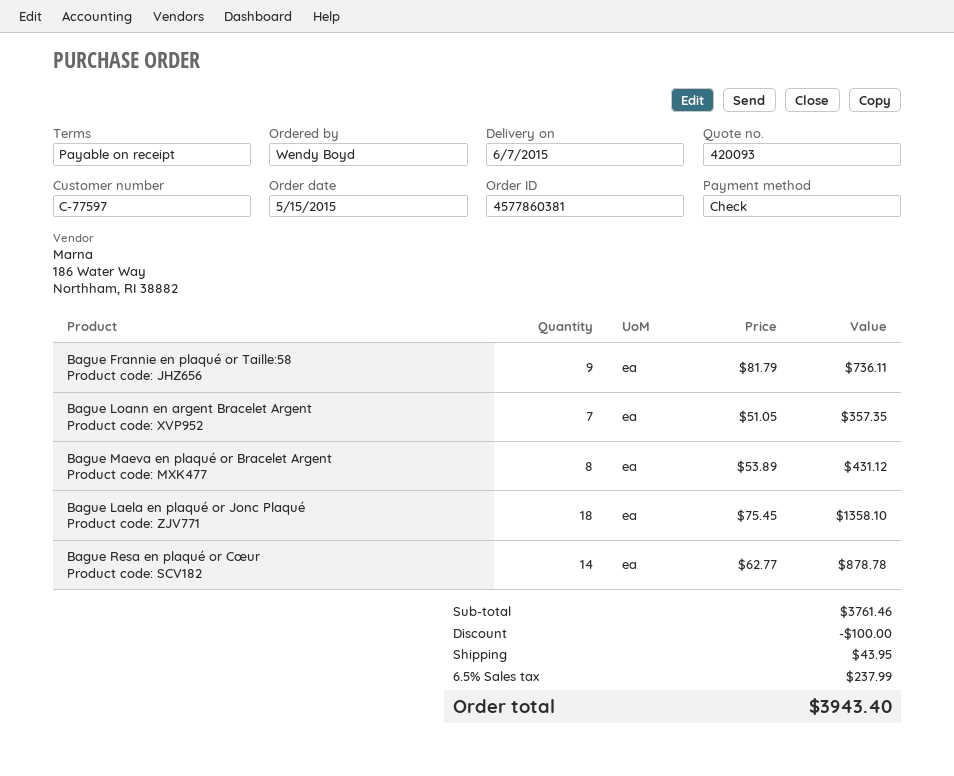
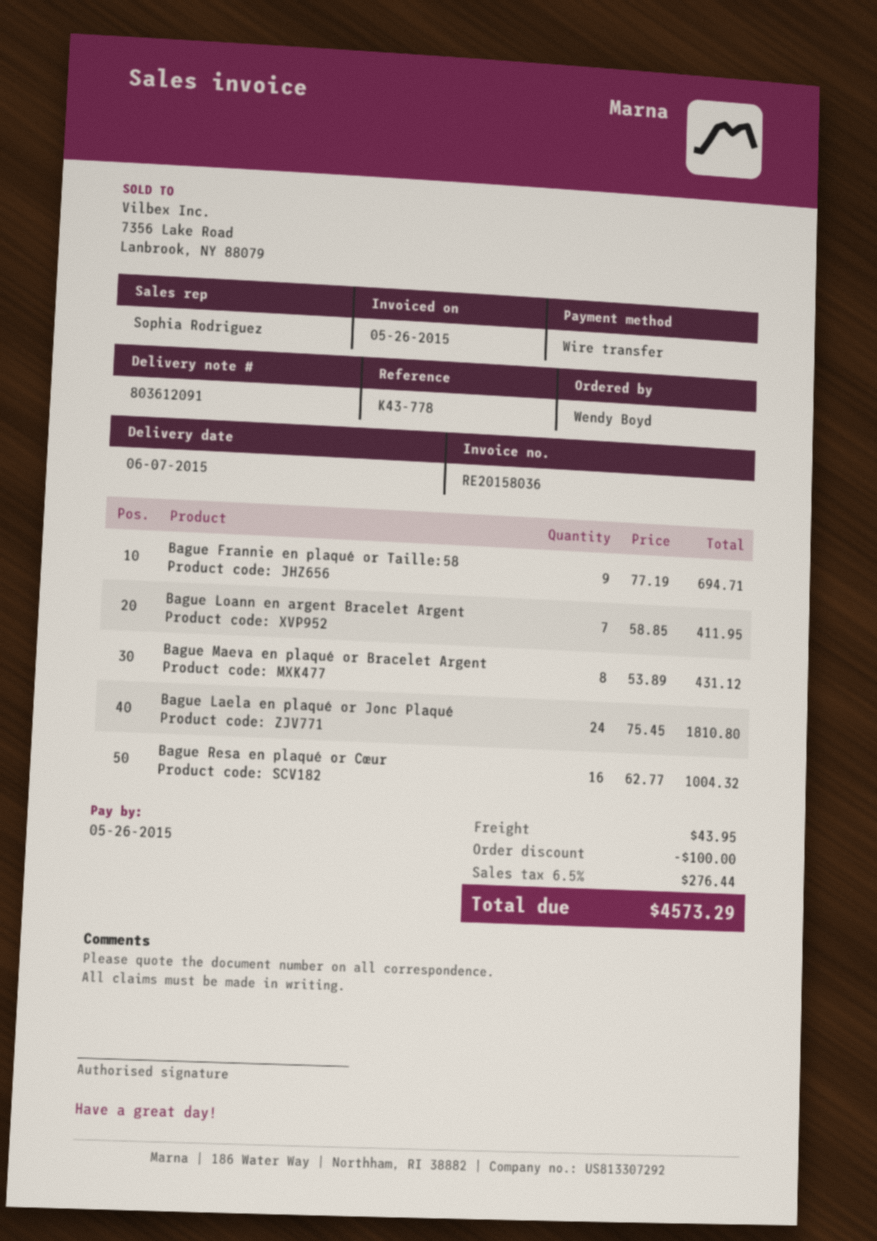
payment method: cheque -> bank transfer
Bague Frannie en plaqué or Taille:58: 9 x 81.79 = 736.11 -> 9 x 77.19 = 694.71
Bague Loann en argent Bracelet Argent: 7 x 51.05 = 357.35 -> 7 x 58.85 = 411.95
Bague Laela en plaqué or Jonc Plaqué: 18 x 75.45 = 1358.10 -> 24 x 75.45 = 1810.80
Bague Resa en plaqué or Cœur: 14 x 62.77 = 878.78 -> 16 x 62.77 = 1004.32
tax: 6.5% = 237.99 -> 6.5% = 276.44
total: 3943.40 -> 4573.29

